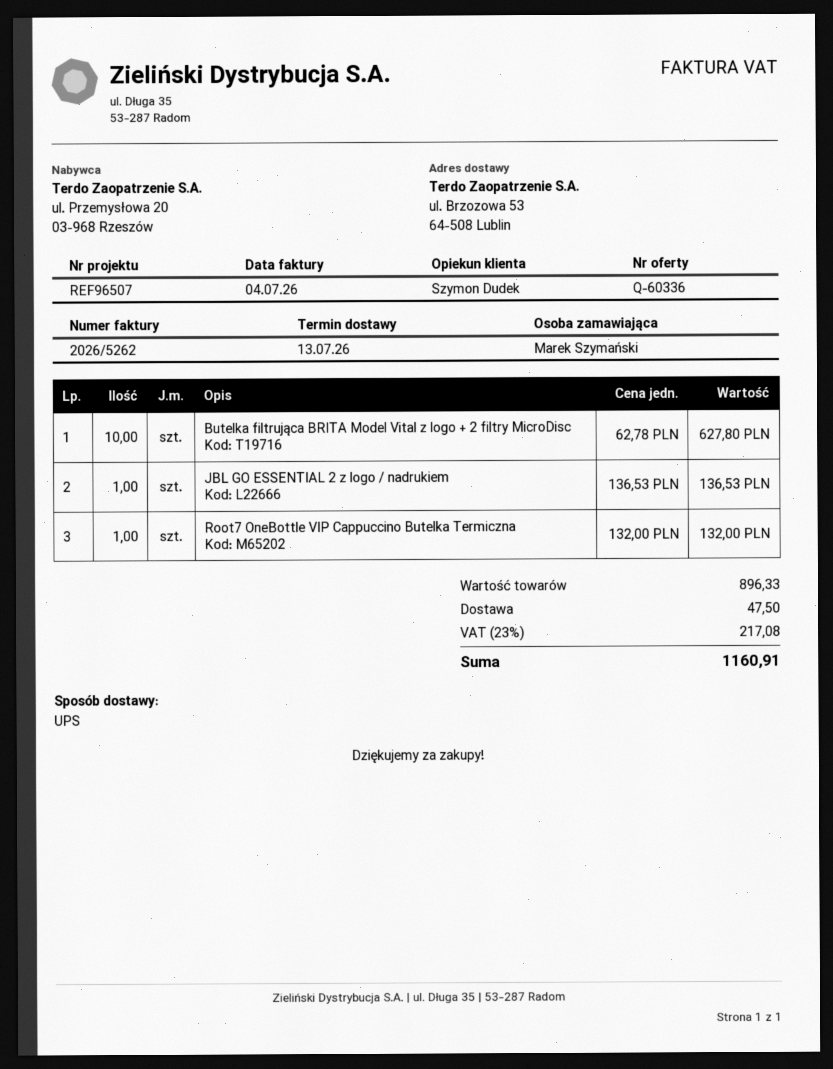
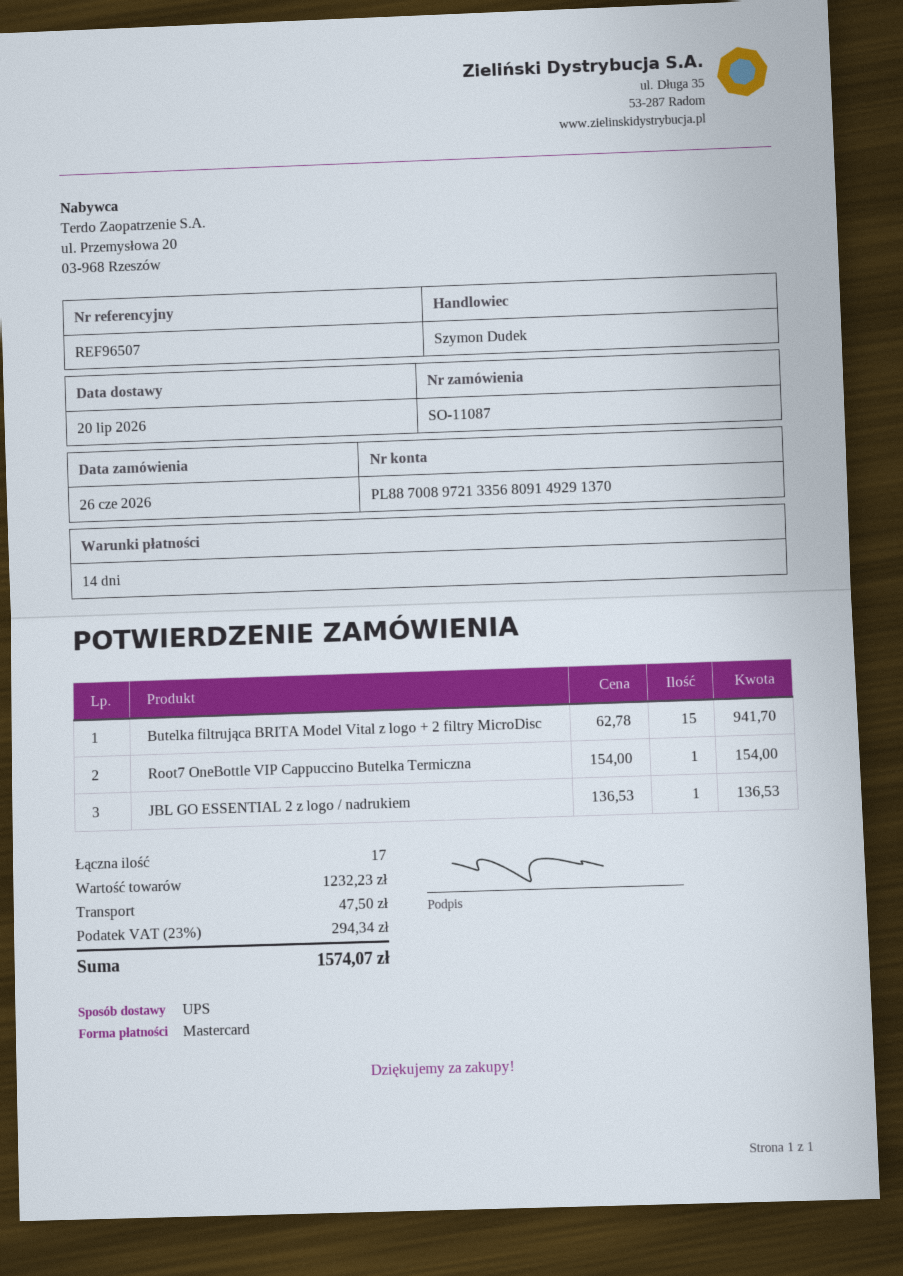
delivery date: 2026-07-13 -> 2026-07-20
Butelka filtrująca BRITA Model Vital z logo + 2 filtry MicroDisc: 10 x 62.78 = 627.80 -> 15 x 62.78 = 941.70
Root7 OneBottle VIP Cappuccino Butelka Termiczna: 1 x 132.00 = 132.00 -> 1 x 154.00 = 154.00
subtotal: 896.33 -> 1232.23
tax: 23% = 217.08 -> 23% = 294.34
total: 1160.91 -> 1574.07

